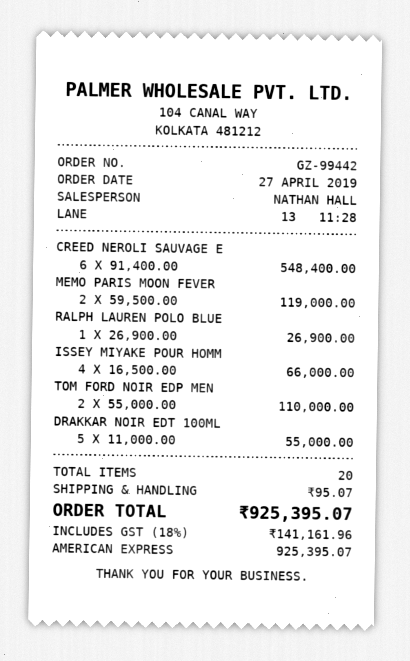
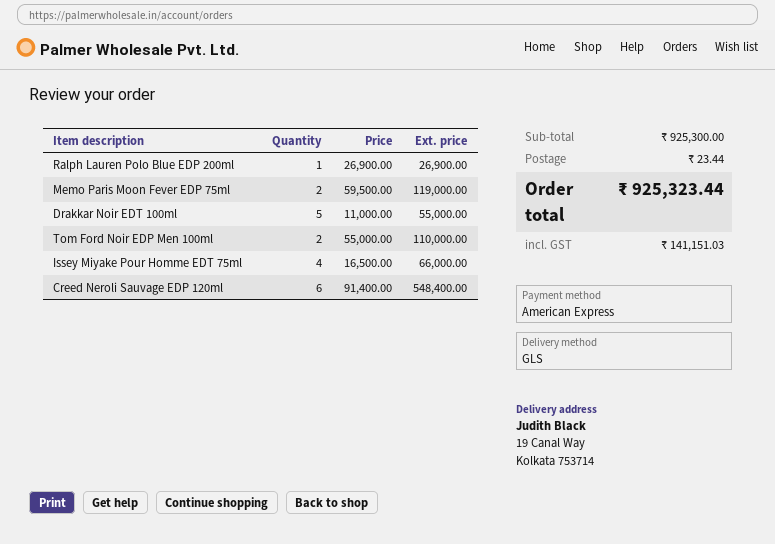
shipping: 95.07 -> 23.44
tax: 141161.96 -> 141151.03
total: 925395.07 -> 925323.44

